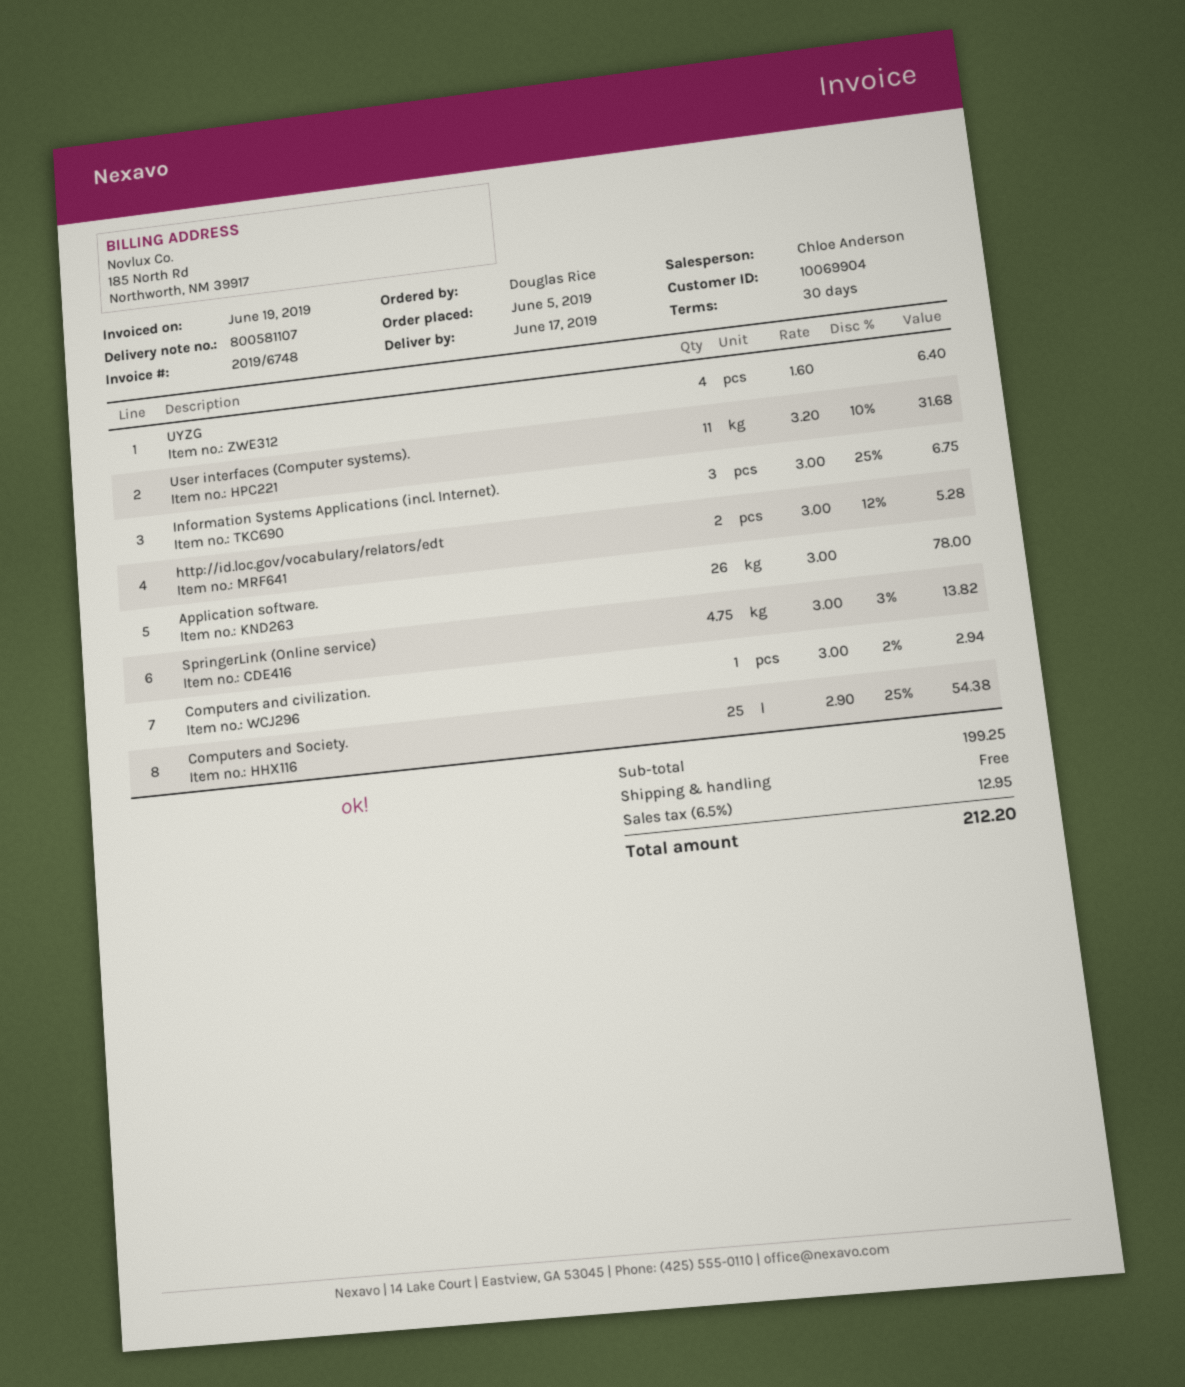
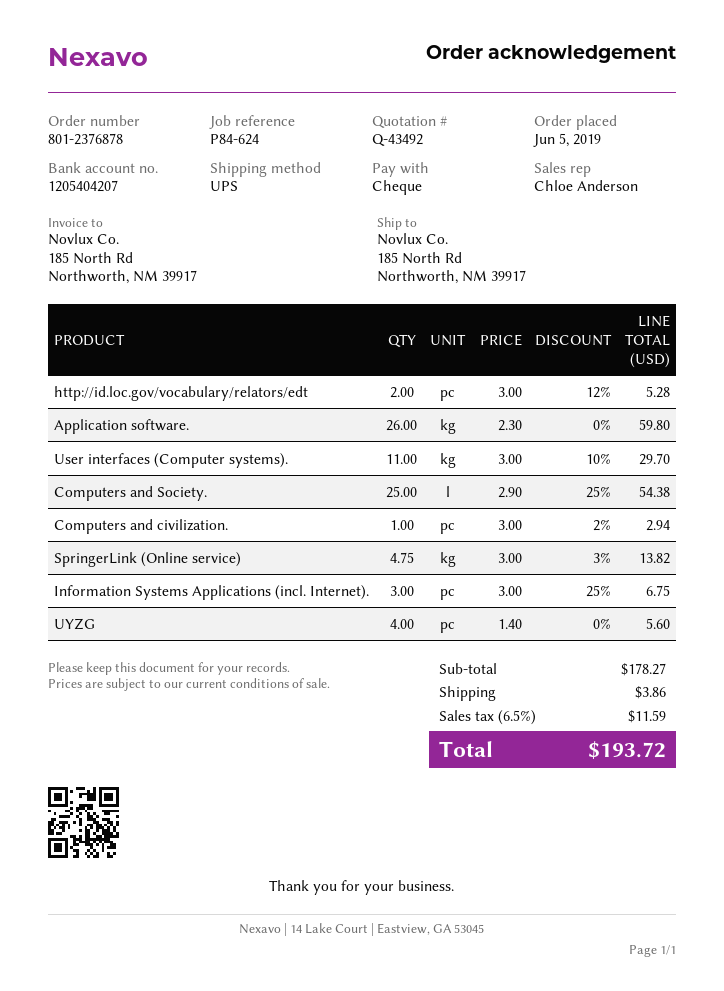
UYZG: 4 x 1.60 = 6.40 -> 4 x 1.40 = 5.60
User interfaces (Computer systems).: 11 x 3.20 - 10% = 31.68 -> 11 x 3.00 - 10% = 29.70
Application software.: 26 x 3.00 = 78.00 -> 26 x 2.30 = 59.80
subtotal: 199.25 -> 178.27
shipping: 0.00 -> 3.86
tax: 6.5% = 12.95 -> 6.5% = 11.59
total: 212.20 -> 193.72

